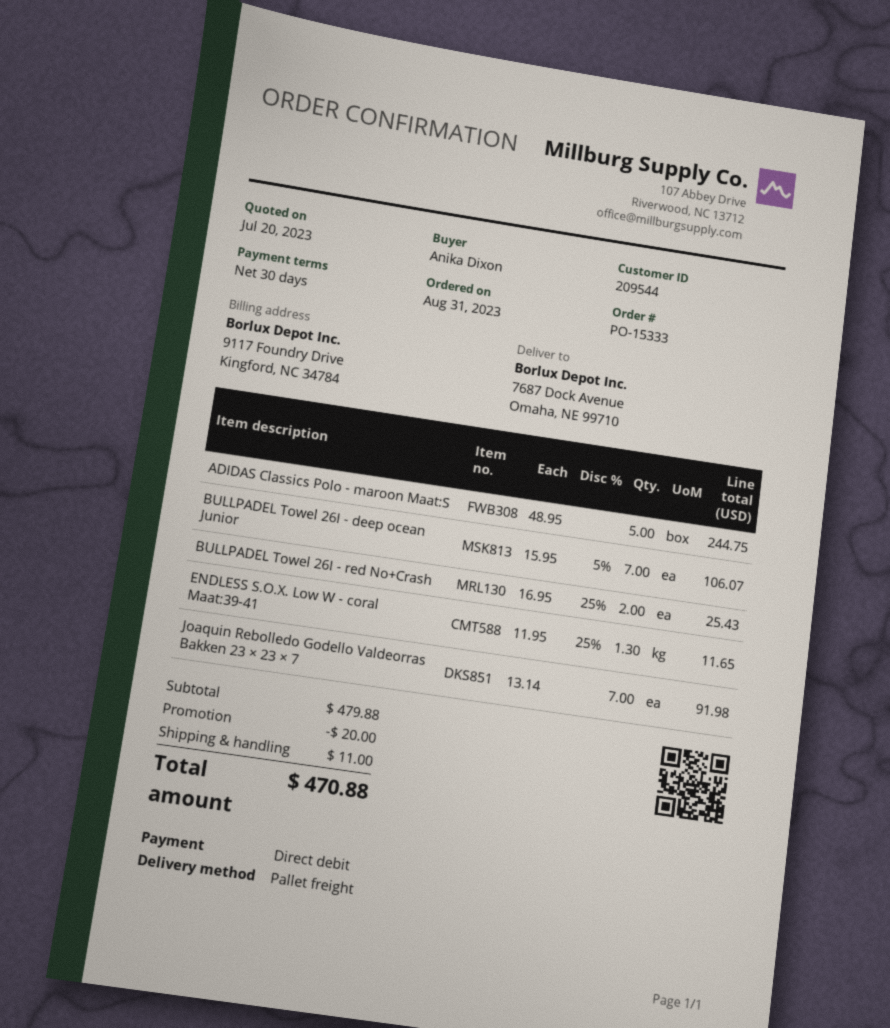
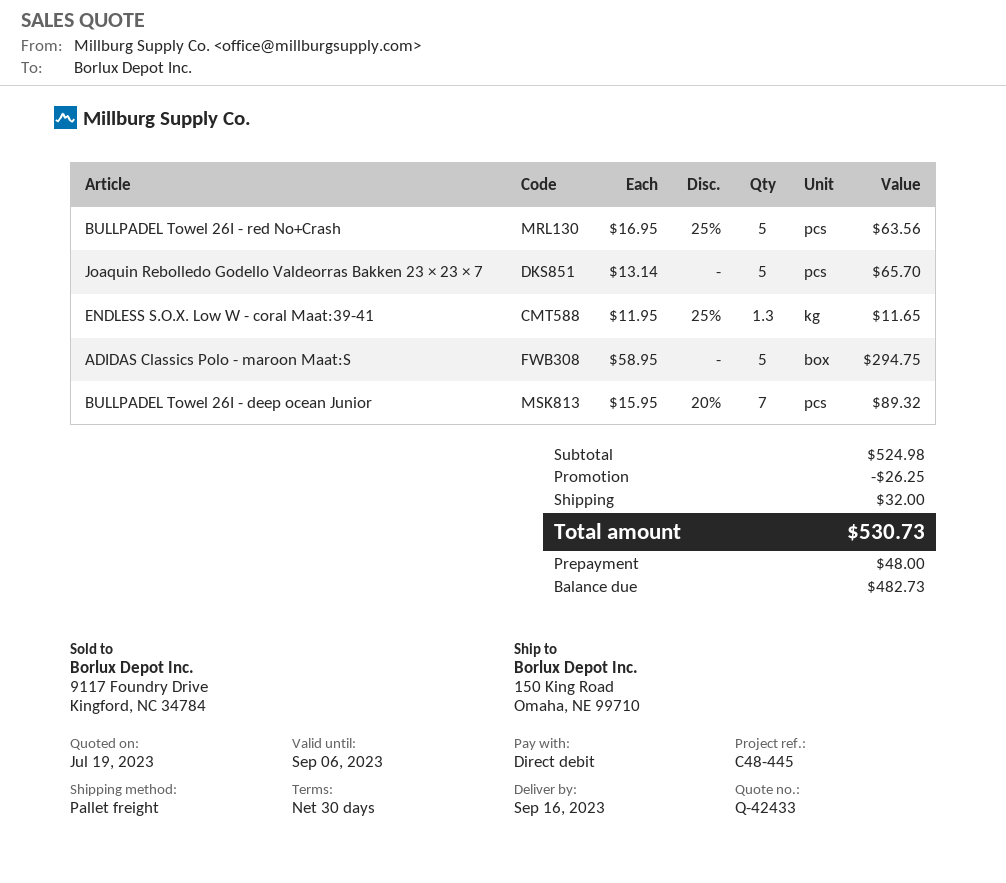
quote date: 2023-07-20 -> 2023-07-19
ship to: 7687 Dock Avenue, Omaha, NE 99710 -> 150 King Road, Omaha, NE 99710
ADIDAS Classics Polo - maroon Maat:S: 5 x 48.95 = 244.75 -> 5 x 58.95 = 294.75
BULLPADEL Towel 26I - deep ocean Junior: 7 x 15.95 - 5% = 106.07 -> 7 x 15.95 - 20% = 89.32
BULLPADEL Towel 26I - red No+Crash: 2 x 16.95 - 25% = 25.43 -> 5 x 16.95 - 25% = 63.56
Joaquin Rebolledo Godello Valdeorras Bakken 23 × 23 × 7: 7 x 13.14 = 91.98 -> 5 x 13.14 = 65.70
subtotal: 479.88 -> 524.98
discount: 20.00 -> 26.25
shipping: 11.00 -> 32.00
total: 470.88 -> 530.73

